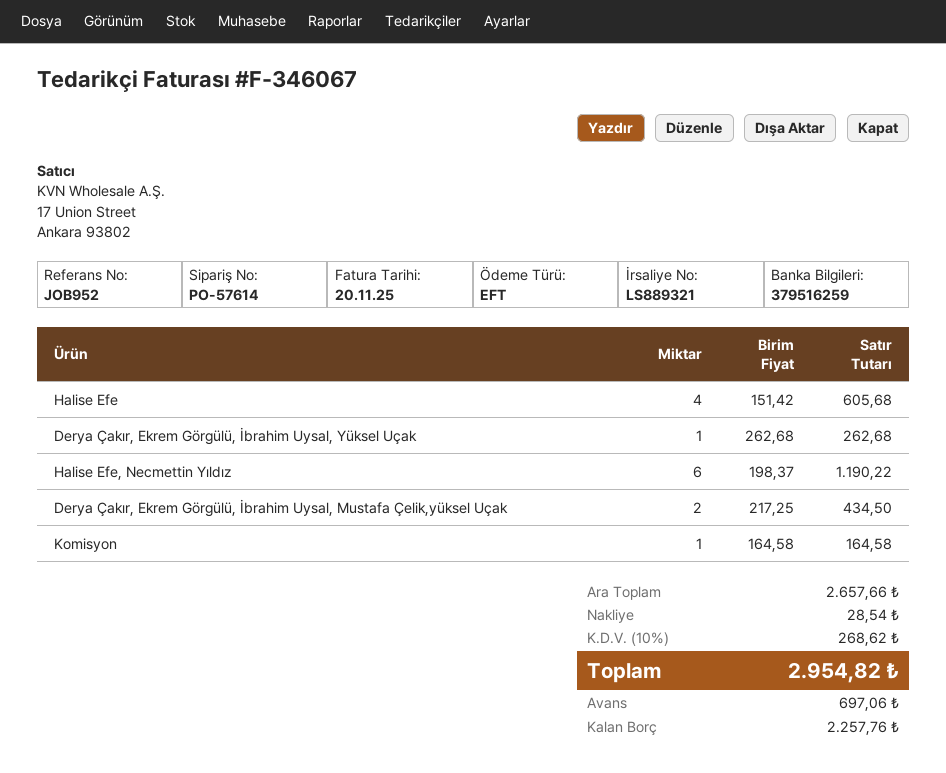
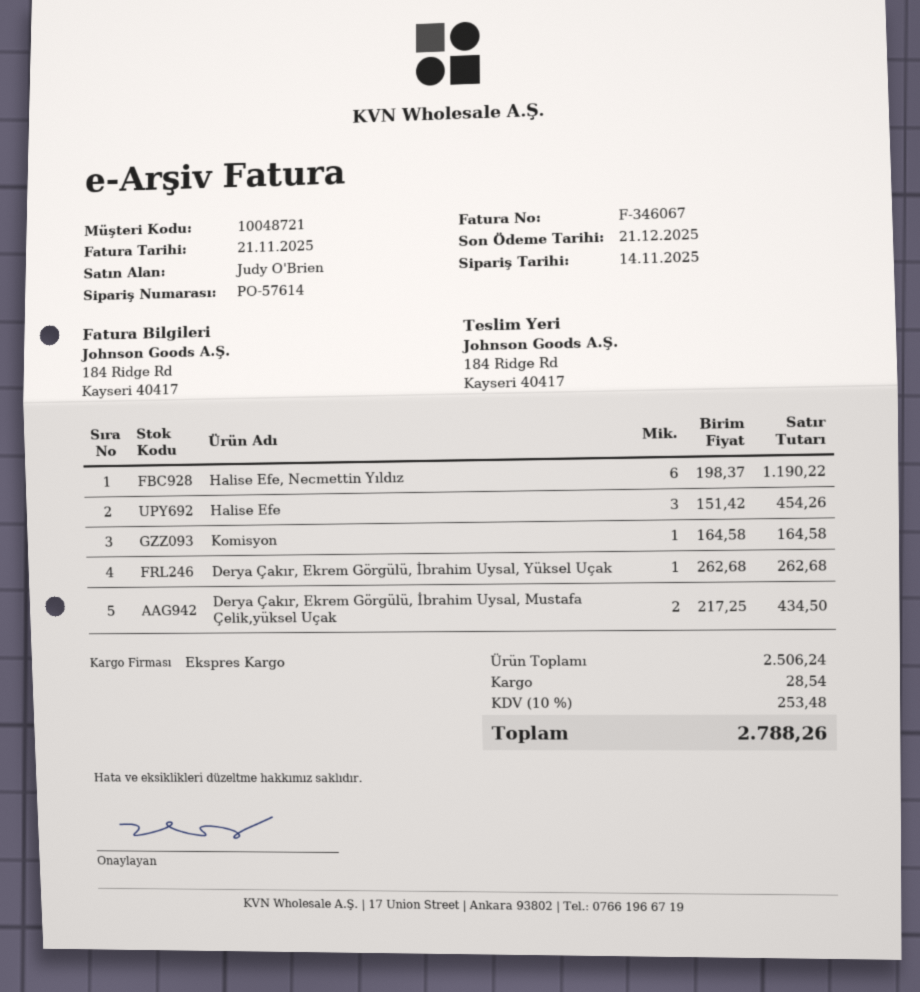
invoice date: 2025-11-20 -> 2025-11-21
Halise Efe: 4 x 151.42 = 605.68 -> 3 x 151.42 = 454.26
subtotal: 2657.66 -> 2506.24
tax: 10% = 268.62 -> 10% = 253.48
total: 2954.82 -> 2788.26

